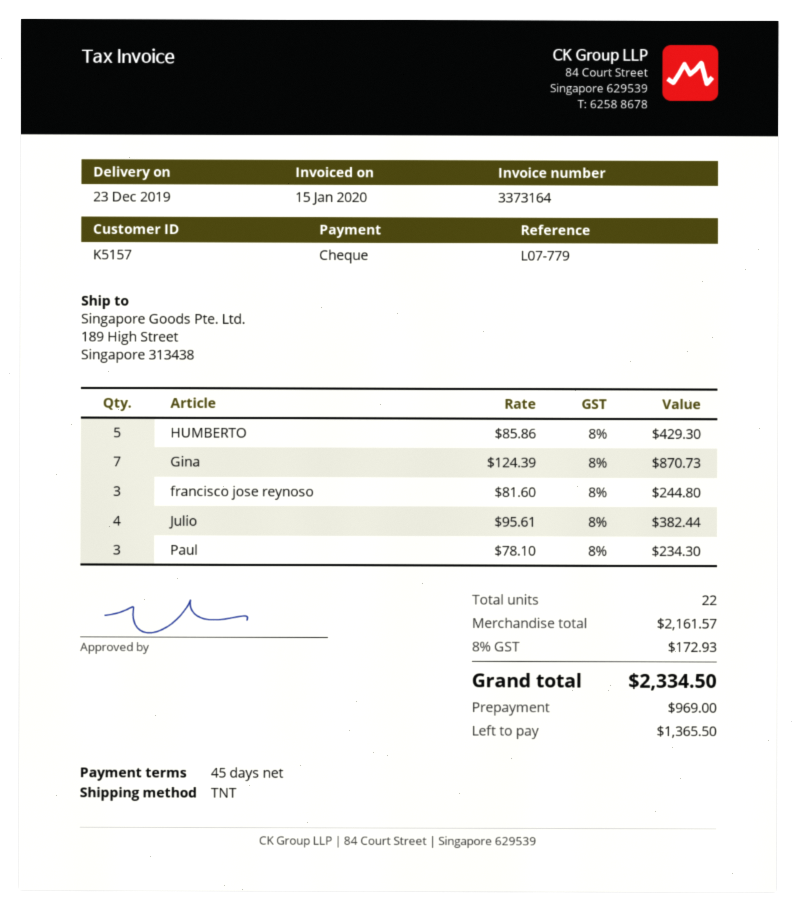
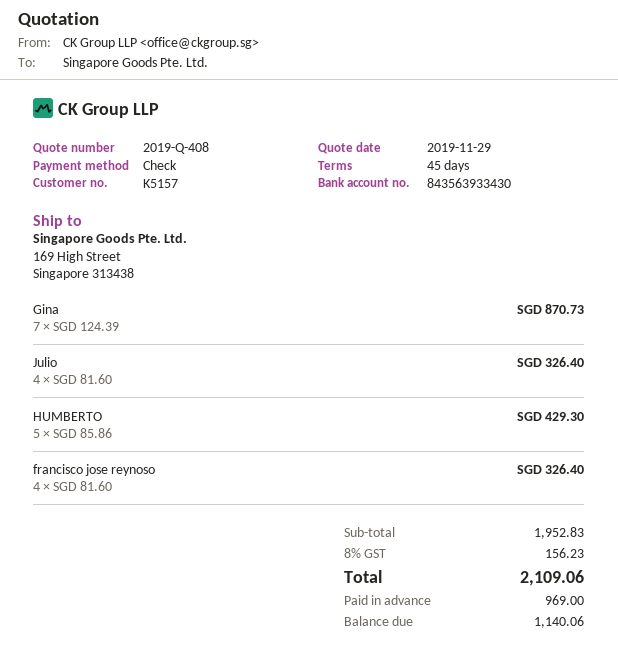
ship to: 189 High Street, Singapore 313438 -> 169 High Street, Singapore 313438
francisco jose reynoso: 3 x 81.60 = 244.80 -> 4 x 81.60 = 326.40
Julio: 4 x 95.61 = 382.44 -> 4 x 81.60 = 326.40
Paul: 3 x 78.10 = 234.30 -> none
subtotal: 2161.57 -> 1952.83
tax: 8% = 172.93 -> 8% = 156.23
total: 2334.50 -> 2109.06
balance: 1365.50 -> 1140.06

